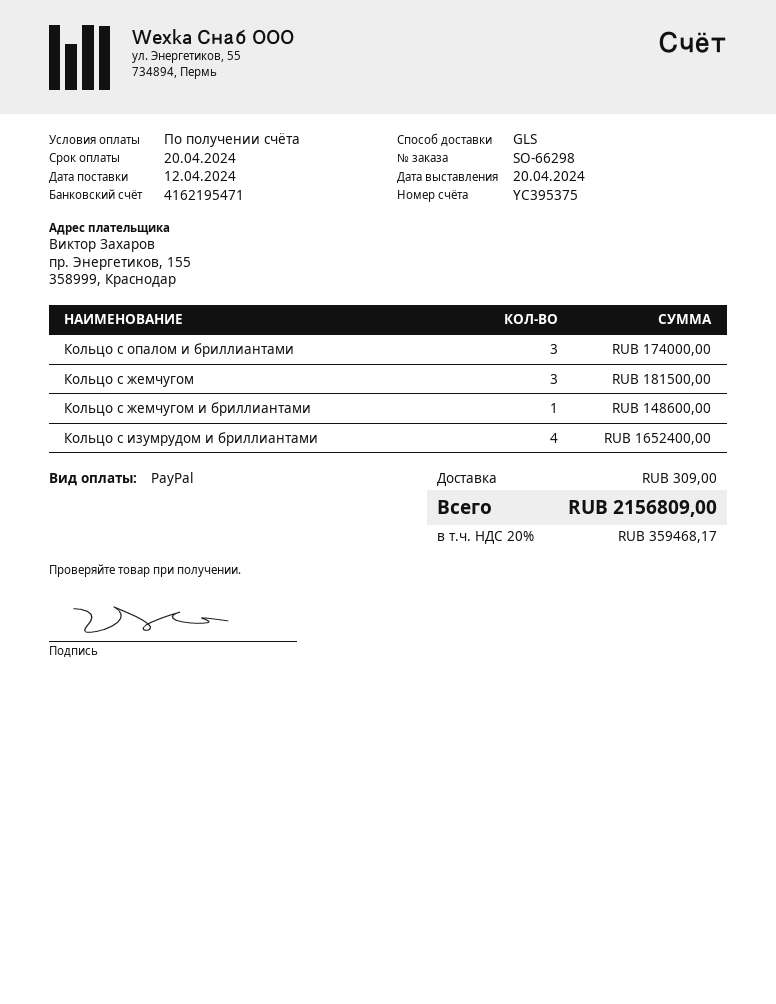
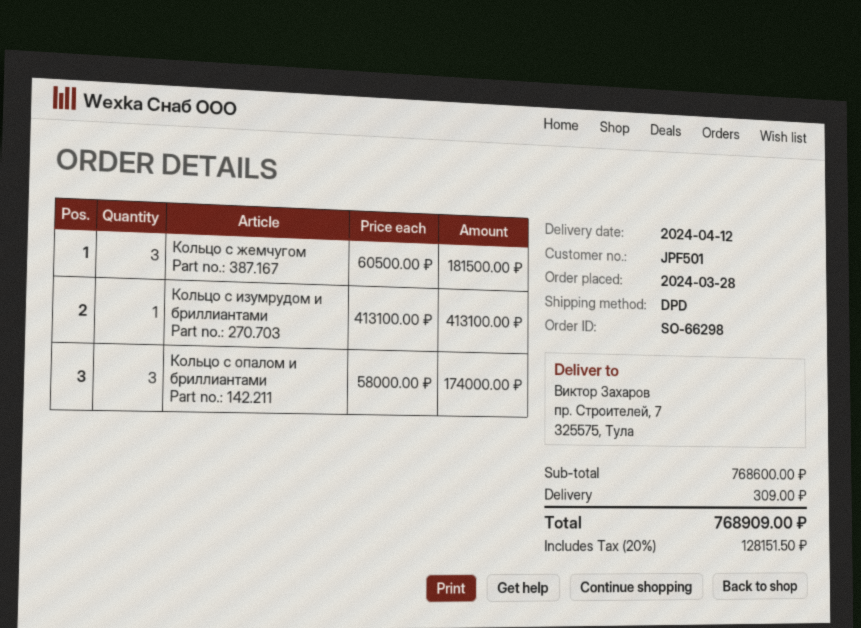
shipping method: GLS -> DPD
Кольцо с жемчугом и бриллиантами: 1 for 148600.00 -> none
Кольцо с изумрудом и бриллиантами: 4 for 1652400.00 -> 1 for 413100.00
tax: 20% = 359468.17 -> 20% = 128151.50
total: 2156809.00 -> 768909.00

